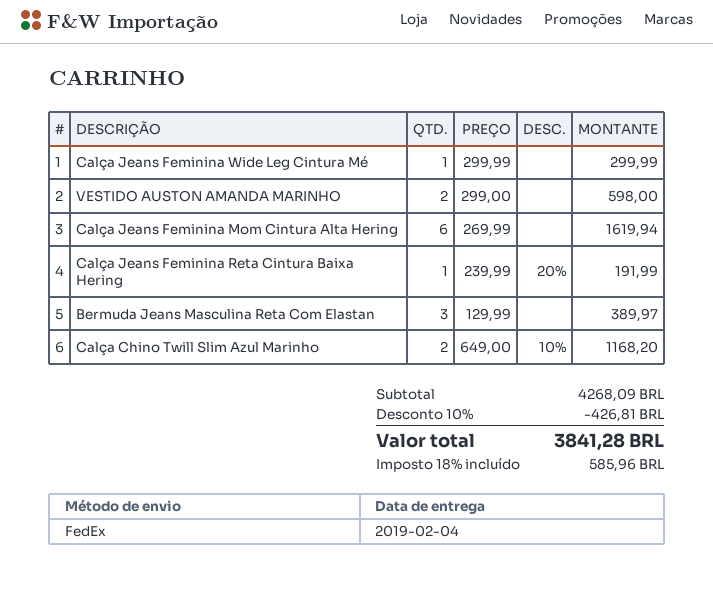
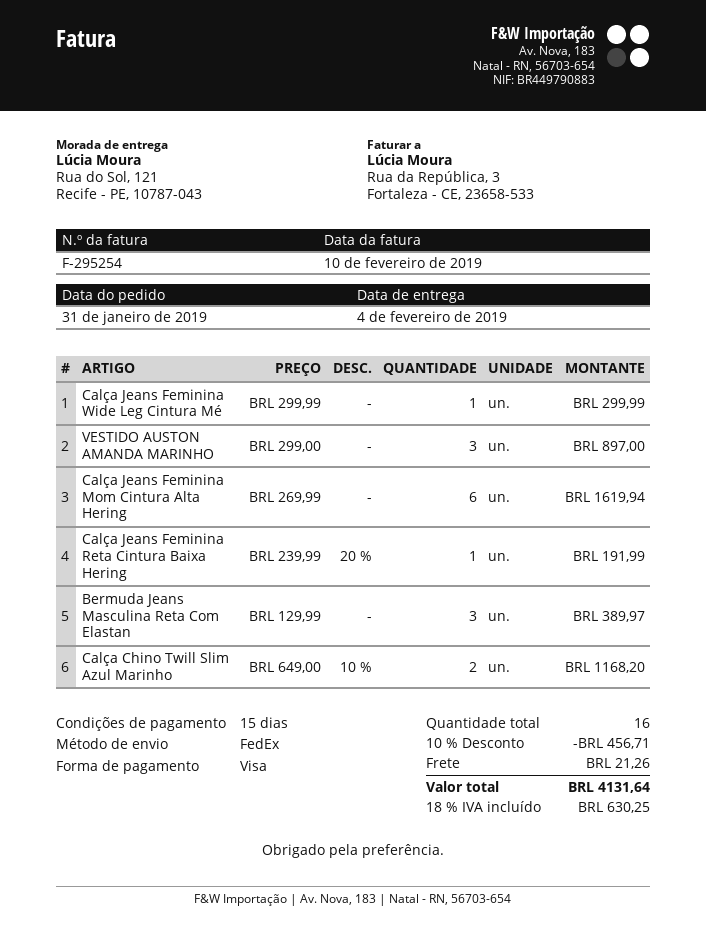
VESTIDO AUSTON AMANDA MARINHO: 2 x 299.00 = 598.00 -> 3 x 299.00 = 897.00
discount: 10% = 426.81 -> 10% = 456.71
shipping: none -> 21.26
tax: 18% = 585.96 -> 18% = 630.25
total: 3841.28 -> 4131.64

